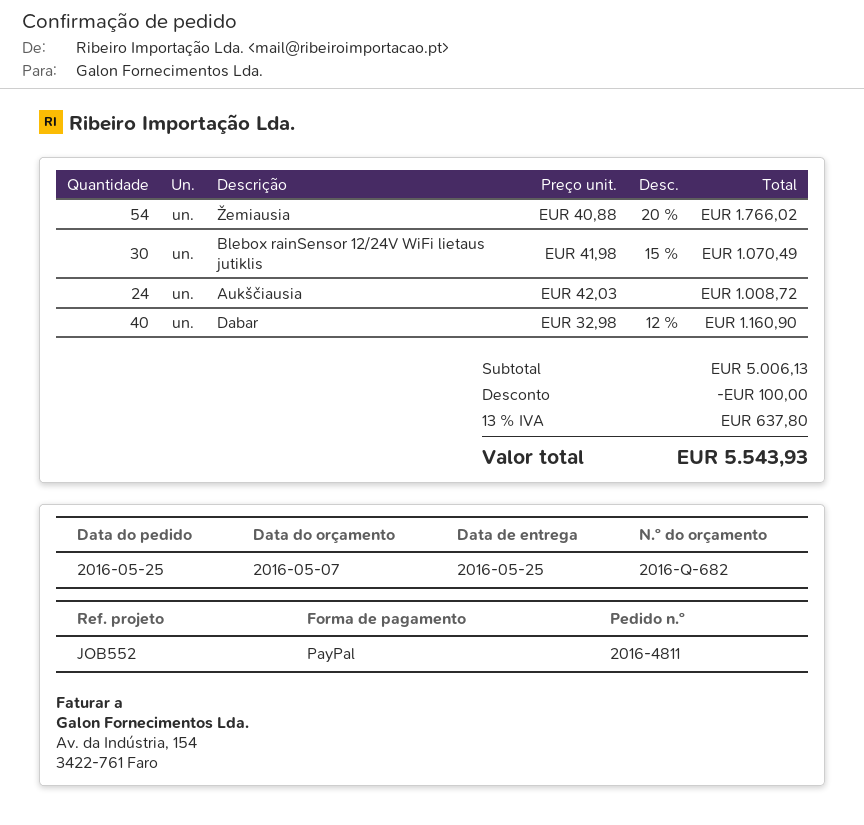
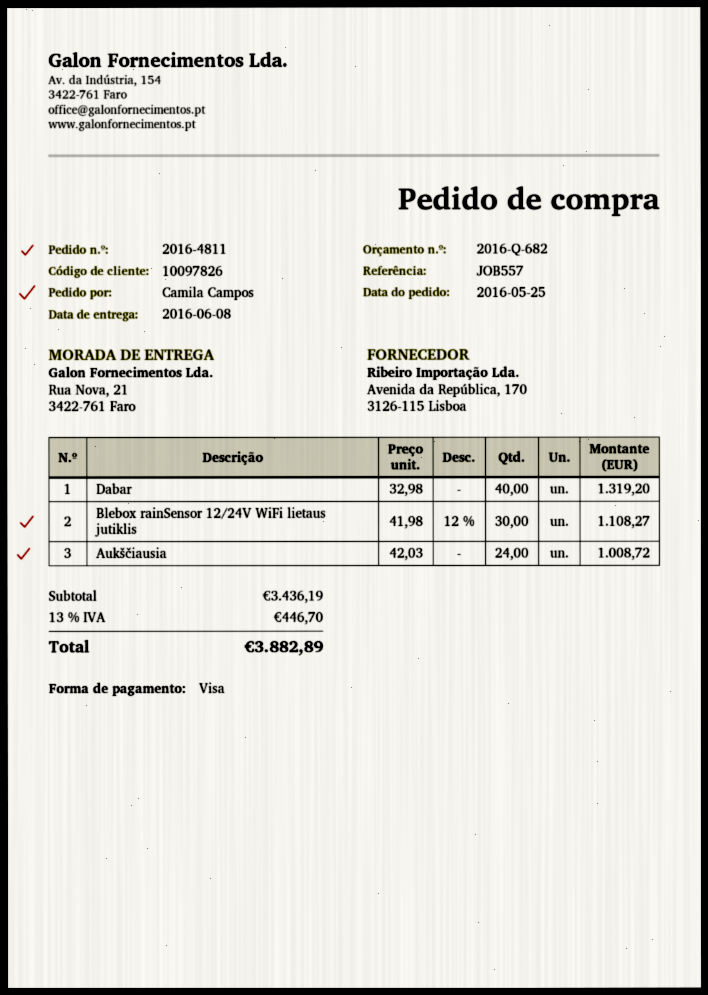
delivery date: 2016-05-25 -> 2016-06-08
reference: JOB552 -> JOB557
payment method: PayPal -> Visa
Žemiausia: 54 x 40.88 - 20% = 1766.02 -> none
Blebox rainSensor 12/24V WiFi lietaus jutiklis: 30 x 41.98 - 15% = 1070.49 -> 30 x 41.98 - 12% = 1108.27
Dabar: 40 x 32.98 - 12% = 1160.90 -> 40 x 32.98 = 1319.20
subtotal: 5006.13 -> 3436.19
discount: 100.00 -> none
tax: 13% = 637.80 -> 13% = 446.70
total: 5543.93 -> 3882.89

